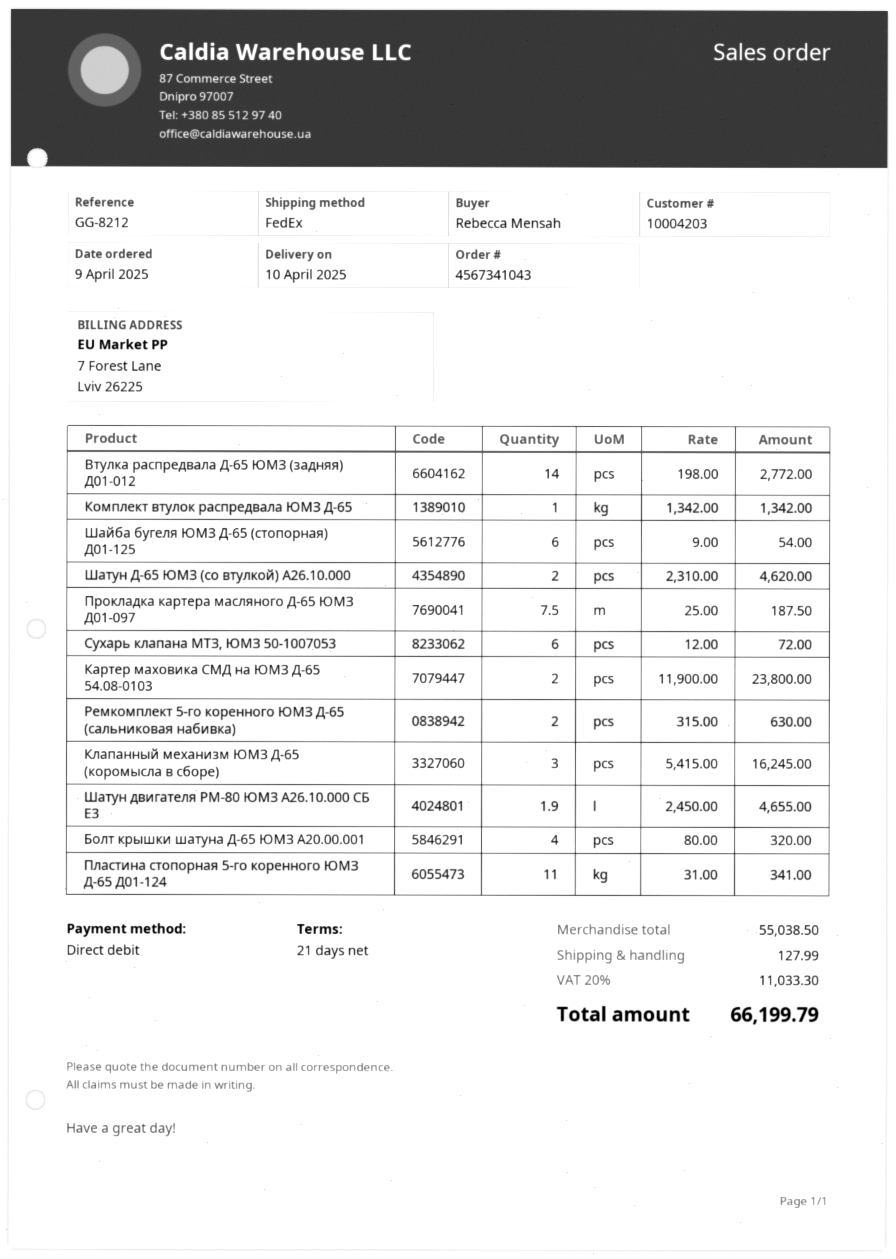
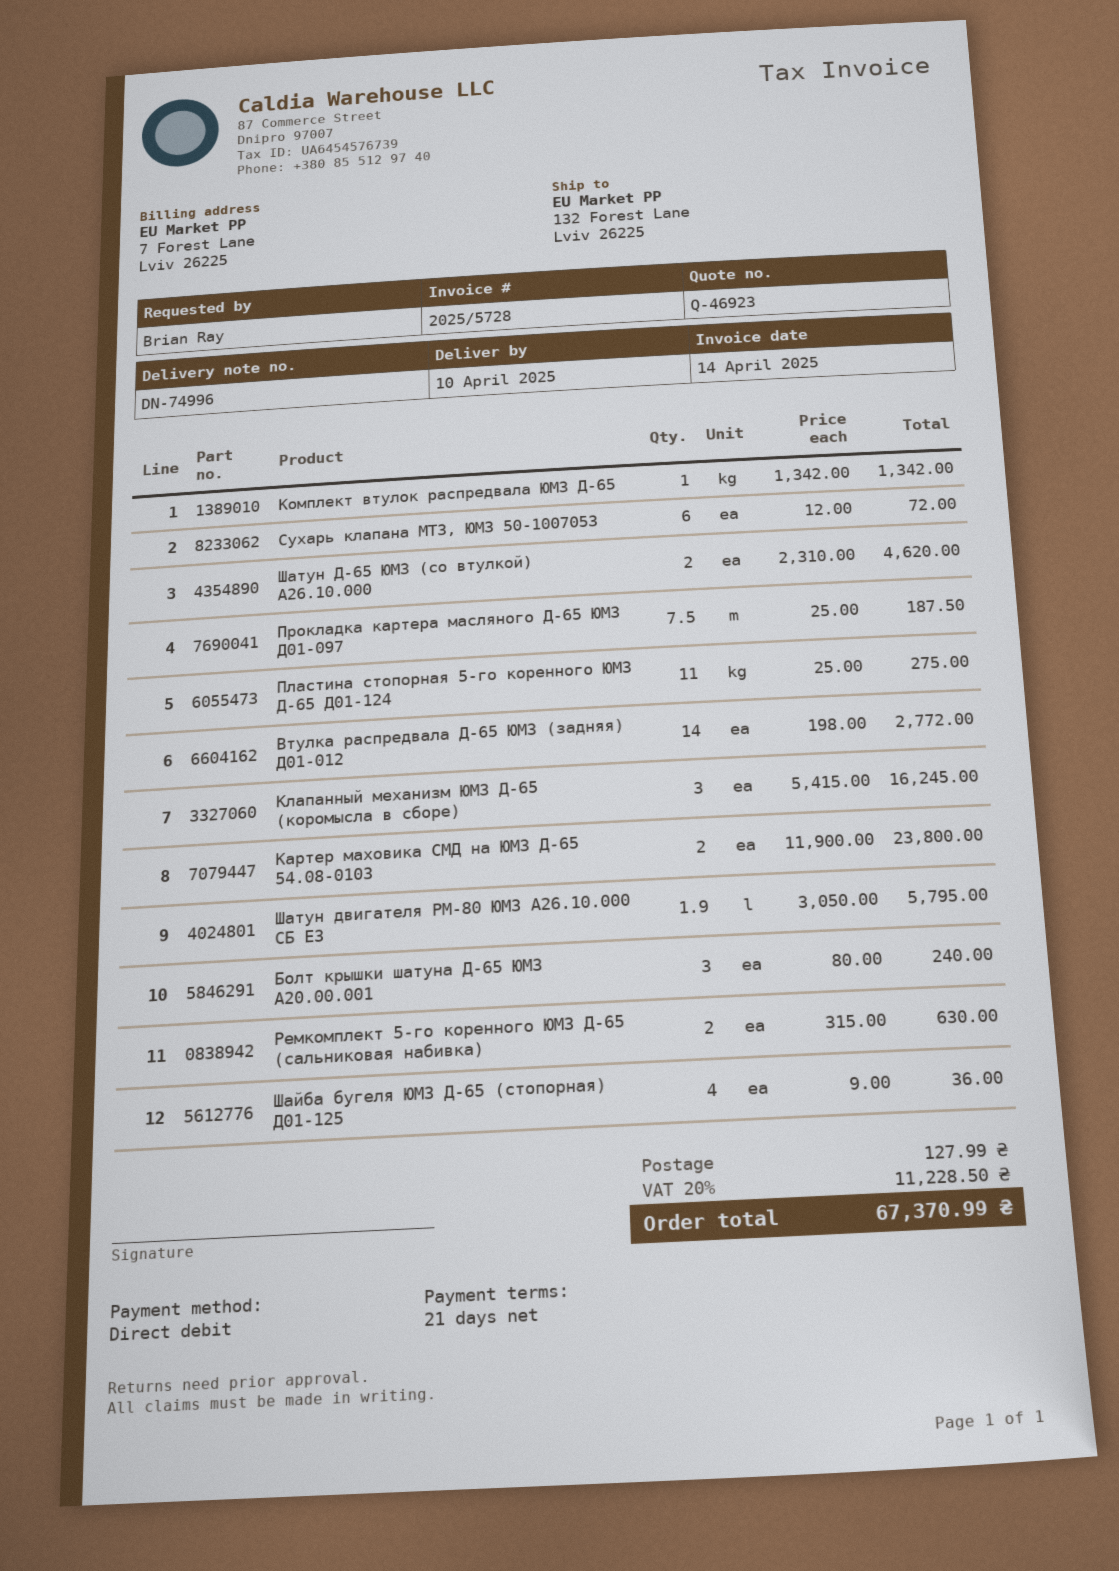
ordered by: Rebecca Mensah -> Brian Ray
Шайба бугеля ЮМЗ Д-65 (стопорная) Д01-125: 6 x 9.00 = 54.00 -> 4 x 9.00 = 36.00
Шатун двигателя РМ-80 ЮМЗ А26.10.000 СБ Е3: 1.9 x 2450.00 = 4655.00 -> 1.9 x 3050.00 = 5795.00
Болт крышки шатуна Д-65 ЮМЗ А20.00.001: 4 x 80.00 = 320.00 -> 3 x 80.00 = 240.00
Пластина стопорная 5-го коренного ЮМЗ Д-65 Д01-124: 11 x 31.00 = 341.00 -> 11 x 25.00 = 275.00
tax: 20% = 11033.30 -> 20% = 11228.50
total: 66199.79 -> 67370.99

